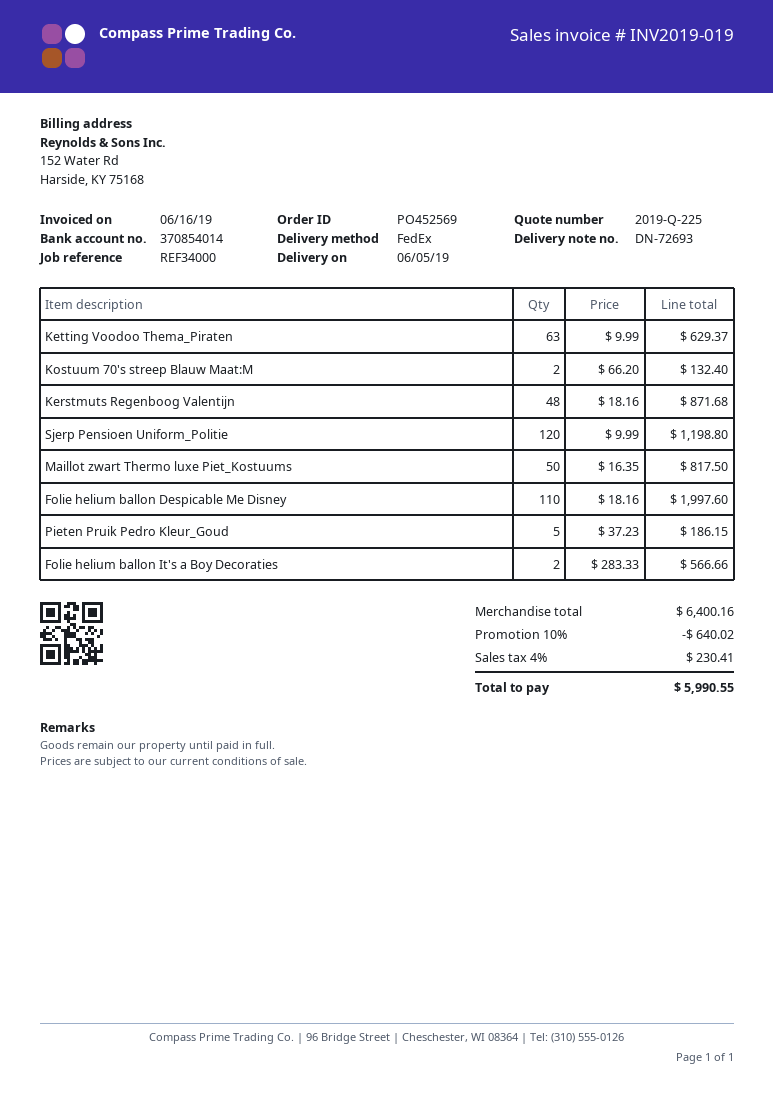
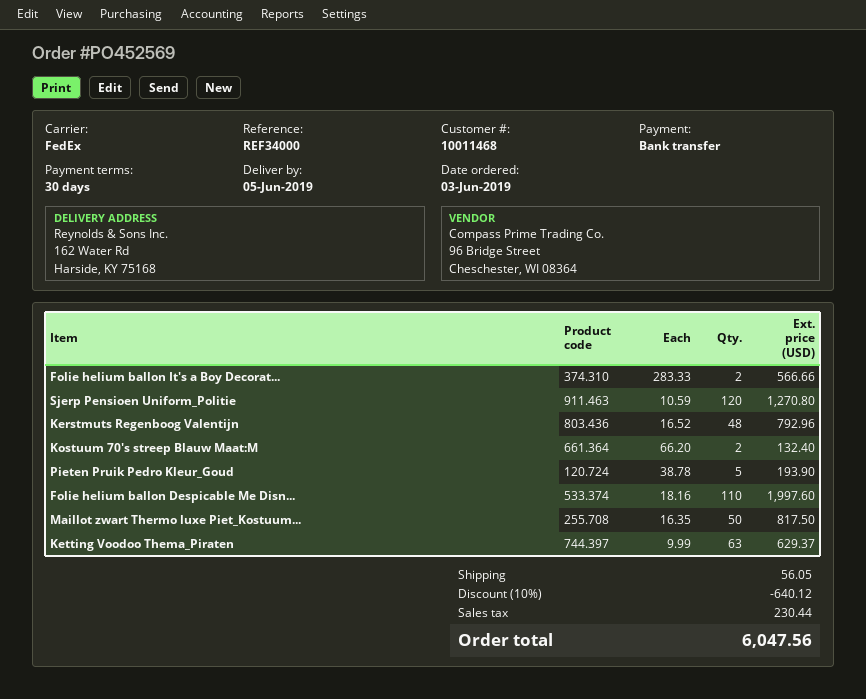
Kerstmuts Regenboog Valentijn: 48 x 18.16 = 871.68 -> 48 x 16.52 = 792.96
Sjerp Pensioen Uniform_Politie: 120 x 9.99 = 1198.80 -> 120 x 10.59 = 1270.80
Pieten Pruik Pedro Kleur_Goud: 5 x 37.23 = 186.15 -> 5 x 38.78 = 193.90
discount: 10% = 640.02 -> 10% = 640.12
shipping: none -> 56.05
tax: 230.41 -> 230.44
total: 5990.55 -> 6047.56

